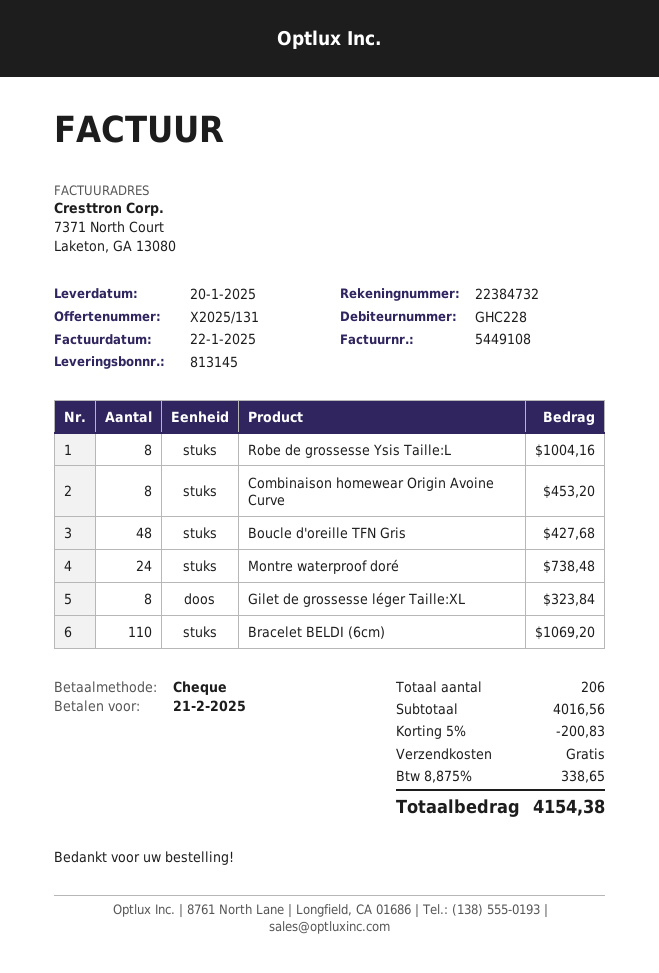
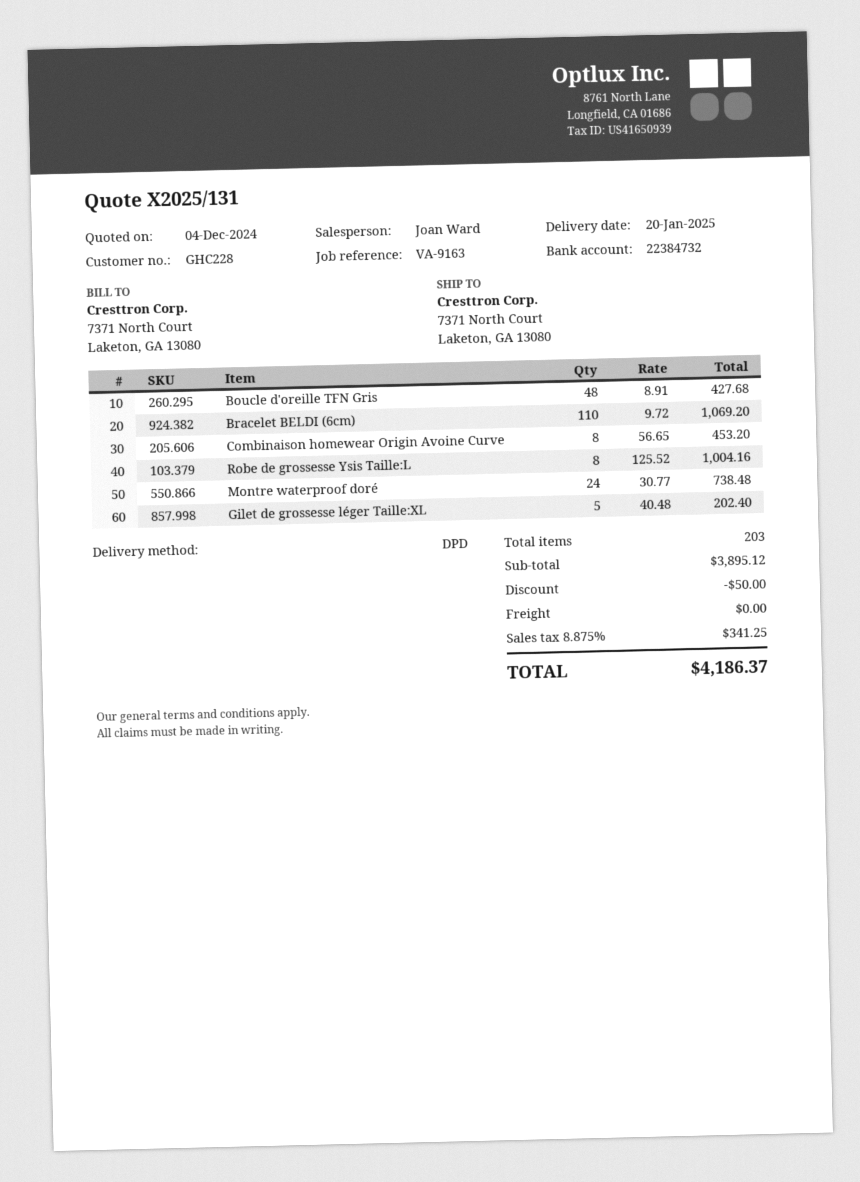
Gilet de grossesse léger Taille:XL: 8 for 323.84 -> 5 for 202.40
total quantity: 206 -> 203
subtotal: 4016.56 -> 3895.12
discount: 200.83 -> 50.00
tax: 8.875% = 338.65 -> 8.875% = 341.25
total: 4154.38 -> 4186.37

